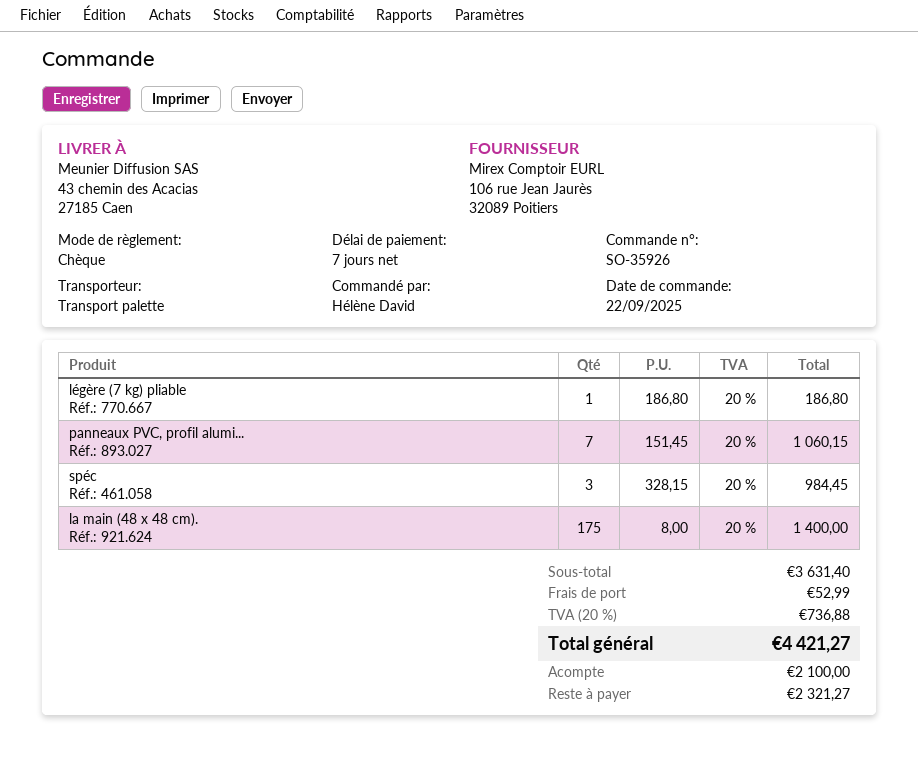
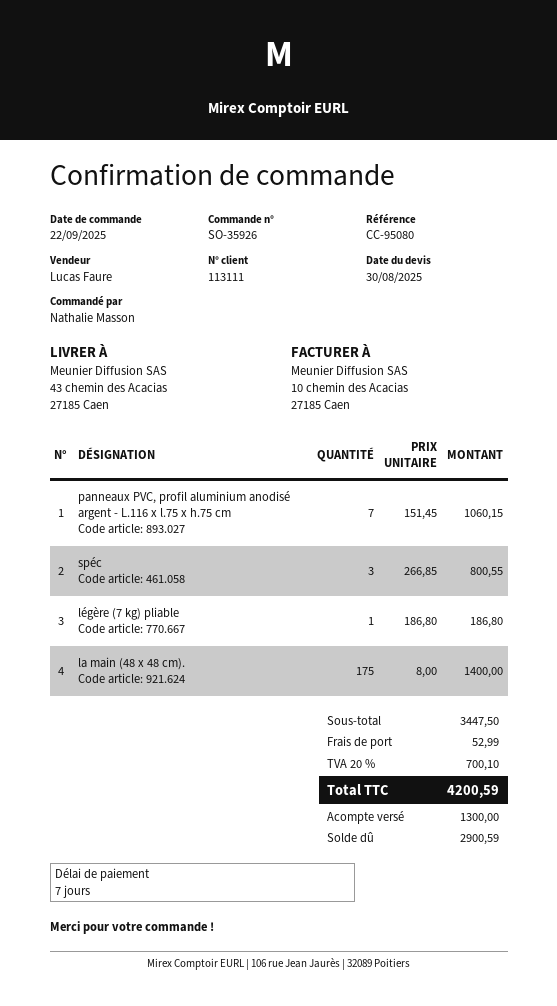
ordered by: Hélène David -> Nathalie Masson
spéc: 3 x 328.15 = 984.45 -> 3 x 266.85 = 800.55
subtotal: 3631.40 -> 3447.50
tax: 20% = 736.88 -> 20% = 700.10
total: 4421.27 -> 4200.59
deposit: 2100.00 -> 1300.00
balance: 2321.27 -> 2900.59

